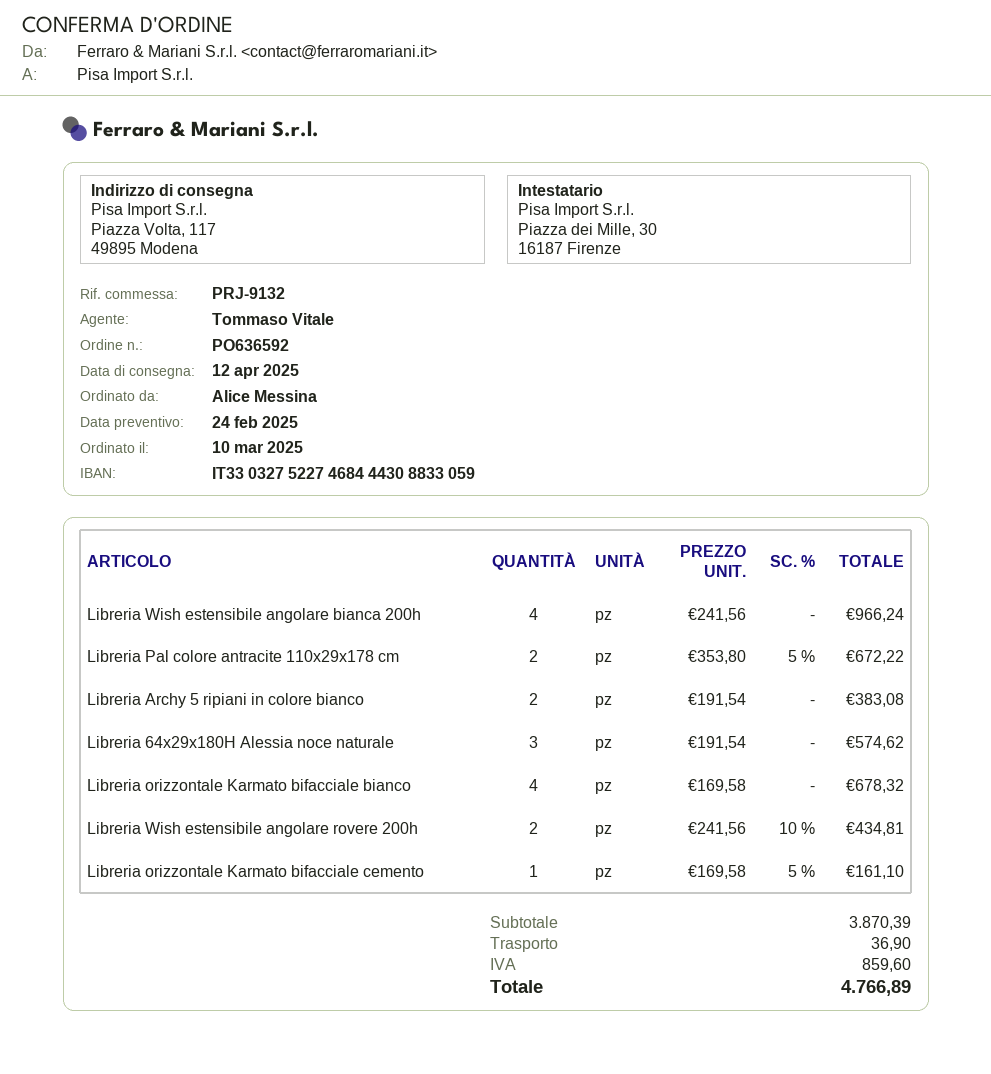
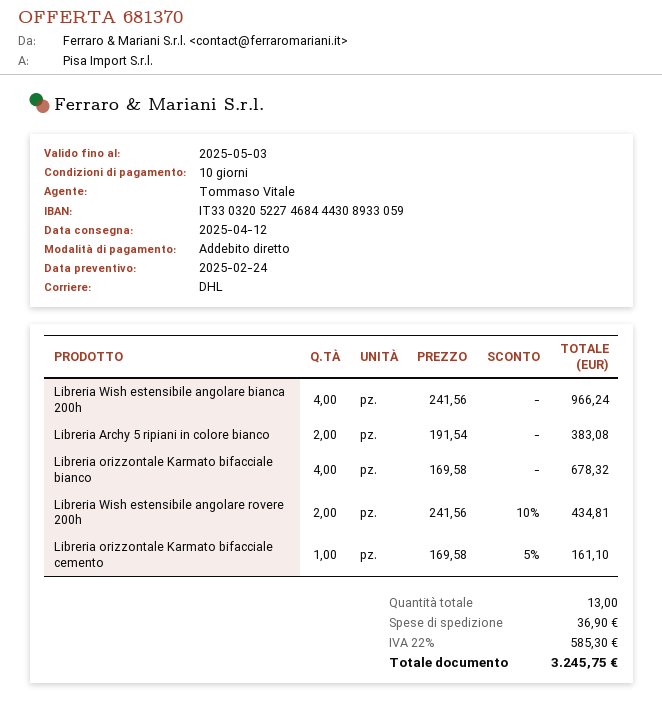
bank account: IT3303275227468444308833059 -> IT3303205227468444308933059
Libreria Pal colore antracite 110x29x178 cm: 2 x 353.80 - 5% = 672.22 -> none
Libreria 64x29x180H Alessia noce naturale: 3 x 191.54 = 574.62 -> none
tax: 859.60 -> 585.30
total: 4766.89 -> 3245.75

